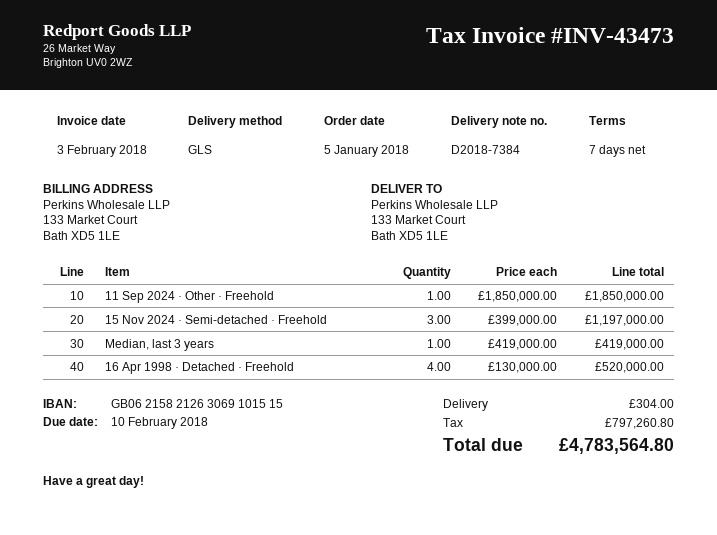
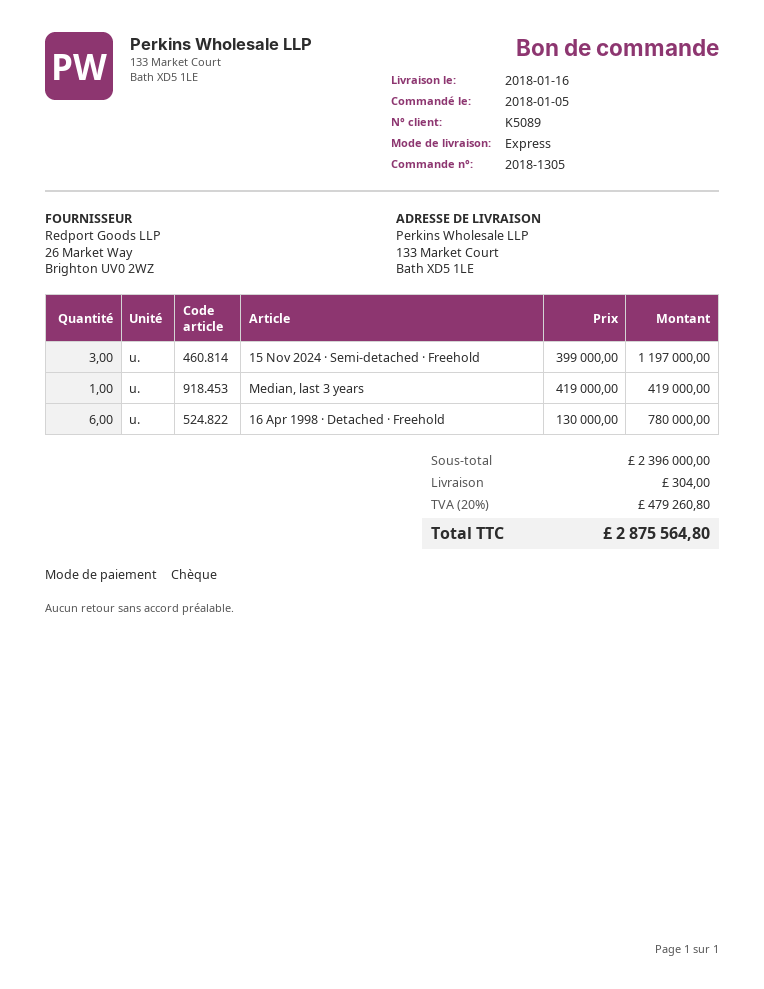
shipping method: GLS -> express
11 Sep 2024 · Other · Freehold: 1 x 1850000.00 = 1850000.00 -> none
16 Apr 1998 · Detached · Freehold: 4 x 130000.00 = 520000.00 -> 6 x 130000.00 = 780000.00
tax: 797260.80 -> 479260.80
total: 4783564.80 -> 2875564.80

